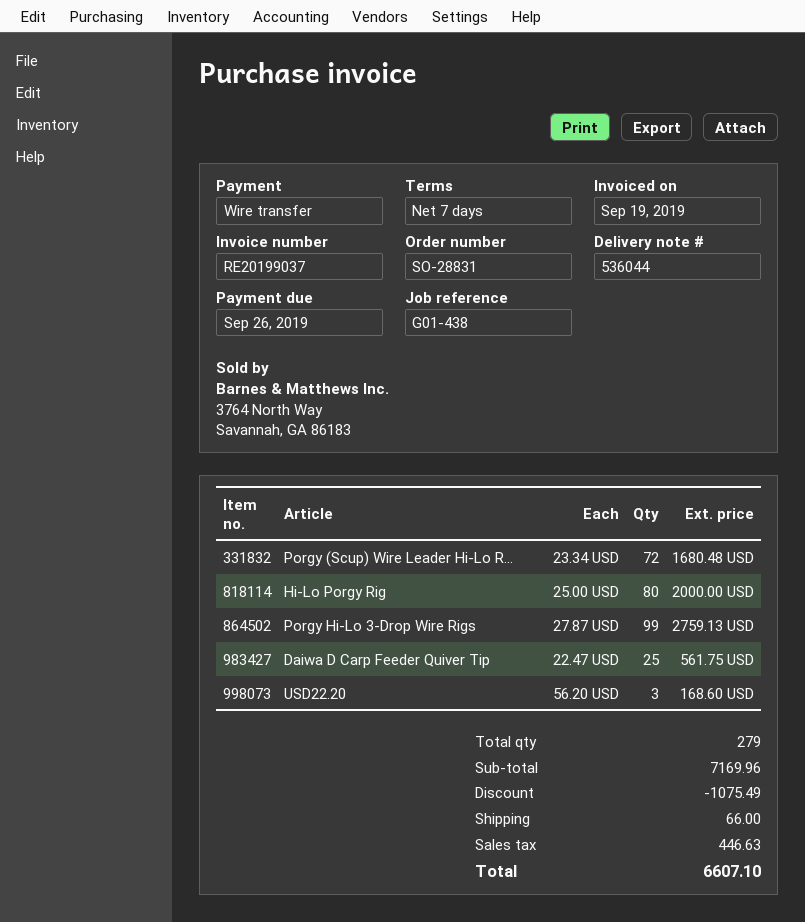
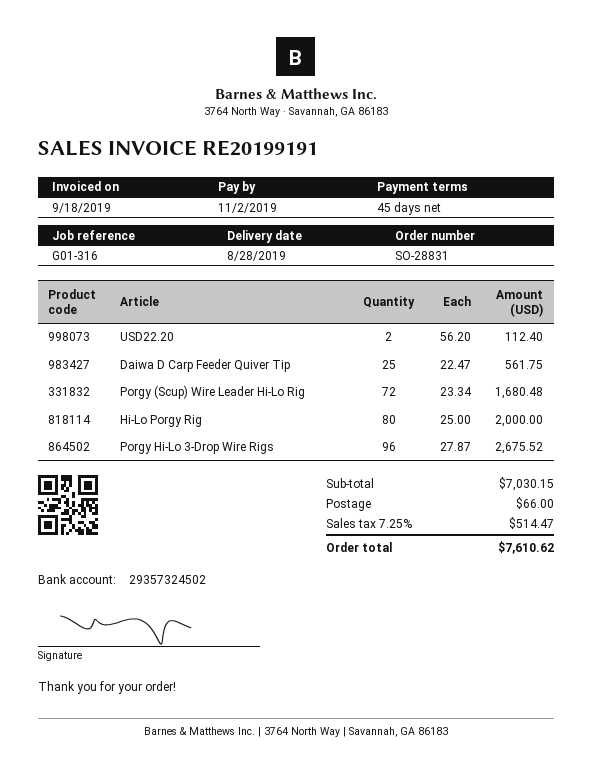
invoice number: RE20199037 -> RE20199191
invoice date: 2019-09-19 -> 2019-09-18
payment terms: 7 days -> 45 days
due date: 2019-09-26 -> 2019-11-02
reference: G01-438 -> G01-316
Porgy Hi-Lo 3-Drop Wire Rigs: 99 x 27.87 = 2759.13 -> 96 x 27.87 = 2675.52
USD22.20: 3 x 56.20 = 168.60 -> 2 x 56.20 = 112.40
subtotal: 7169.96 -> 7030.15
discount: 1075.49 -> none
tax: 446.63 -> 514.47
total: 6607.10 -> 7610.62

